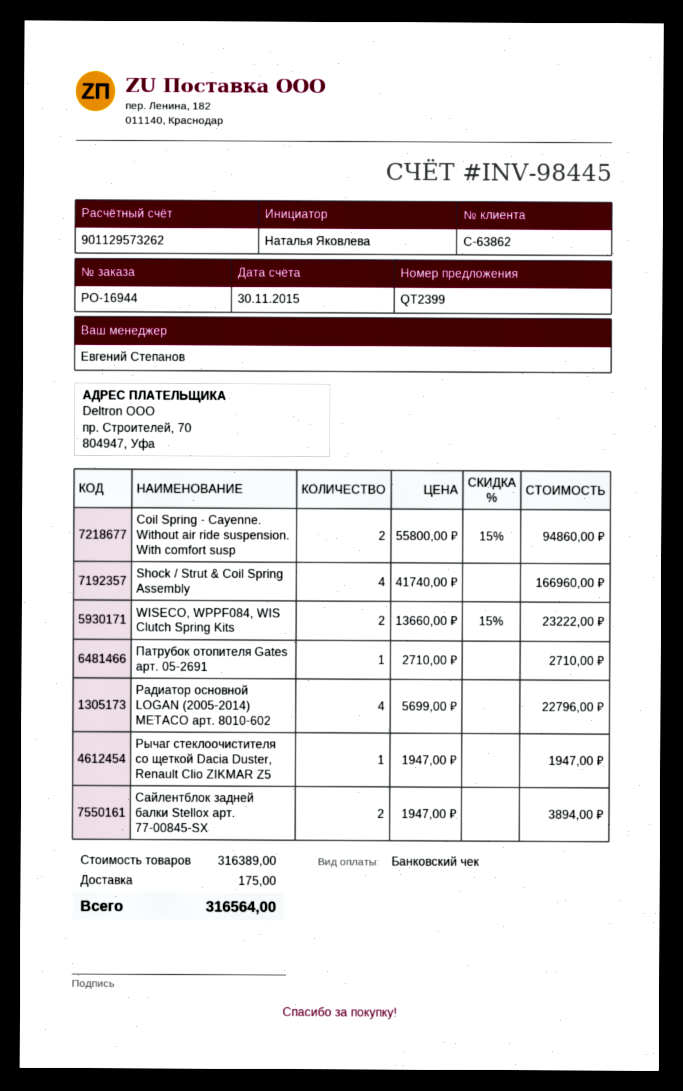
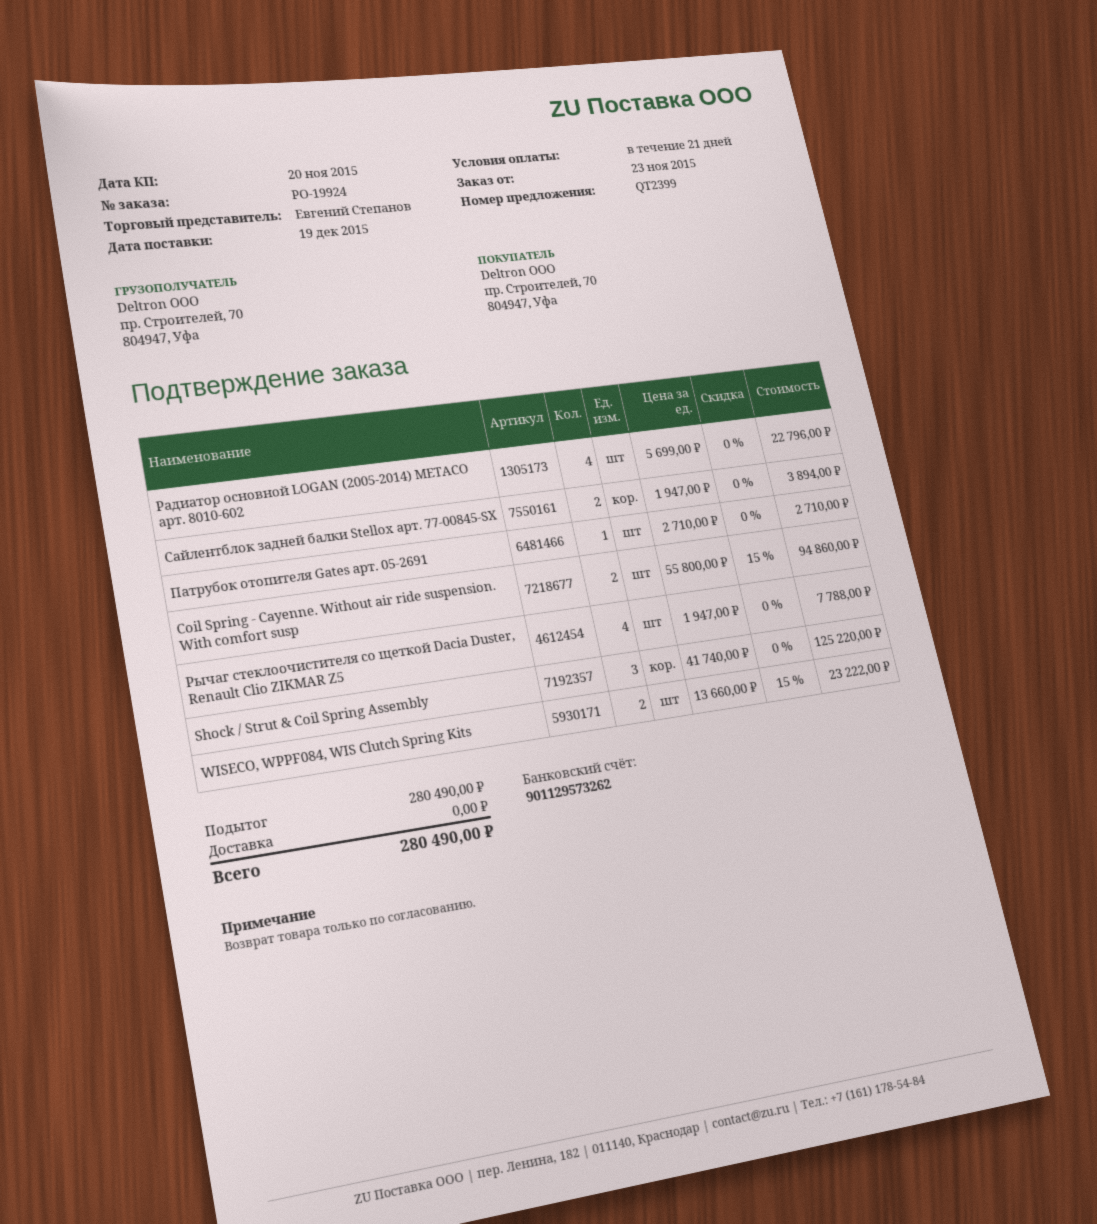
order number: PO-16944 -> PO-19924
Shock / Strut & Coil Spring Assembly: 4 x 41740.00 = 166960.00 -> 3 x 41740.00 = 125220.00
Рычаг стеклоочистителя со щеткой Dacia Duster, Renault Clio ZIKMAR Z5: 1 x 1947.00 = 1947.00 -> 4 x 1947.00 = 7788.00
subtotal: 316389.00 -> 280490.00
shipping: 175.00 -> 0.00
total: 316564.00 -> 280490.00

